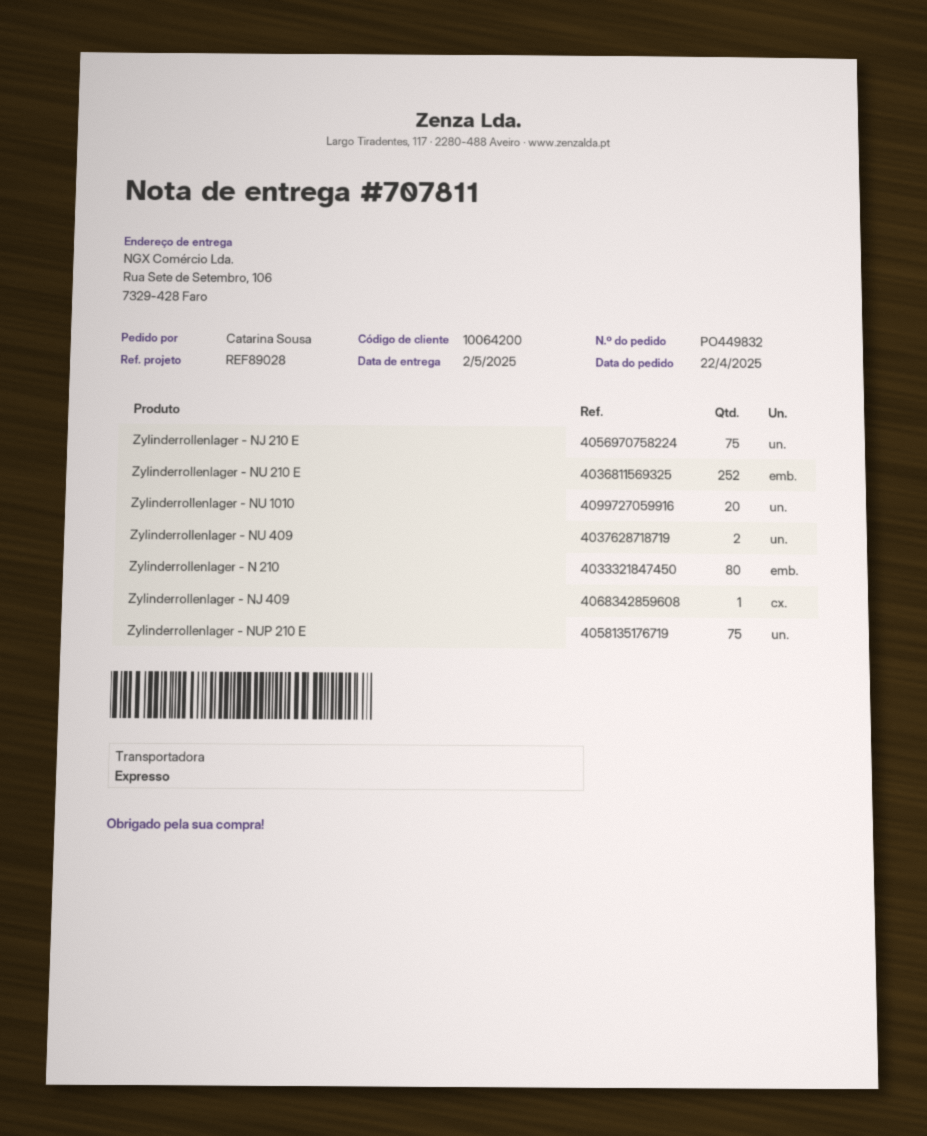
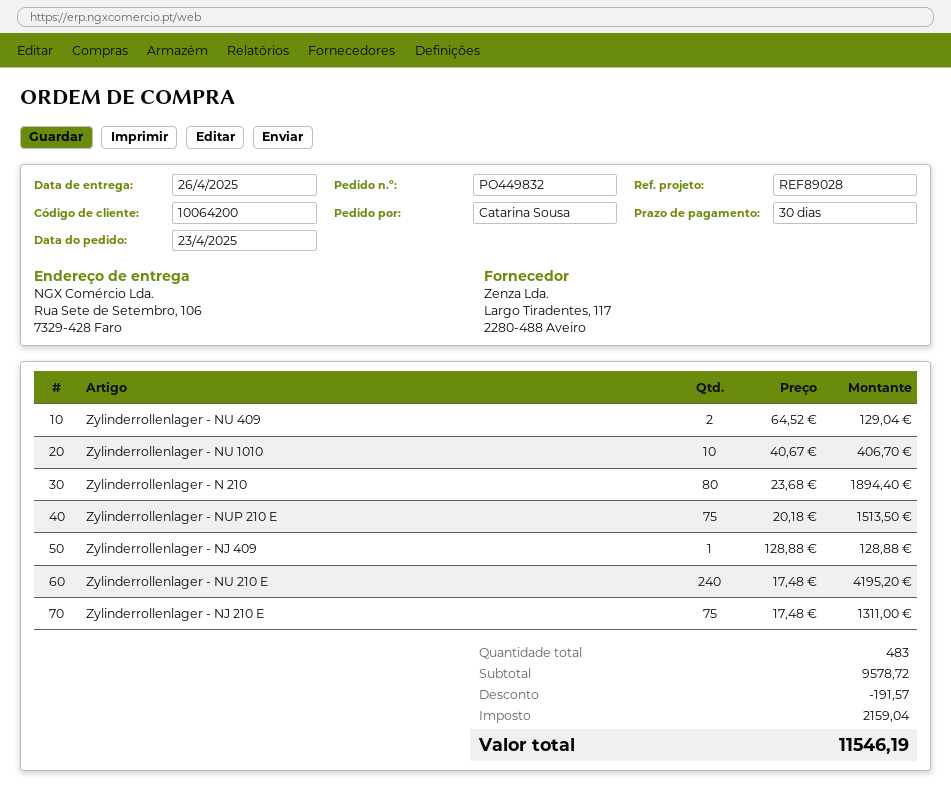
order date: 2025-04-22 -> 2025-04-23
delivery date: 2025-05-02 -> 2025-04-26
Zylinderrollenlager - NU 210 E: 252 -> 240
Zylinderrollenlager - NU 1010: 20 -> 10

